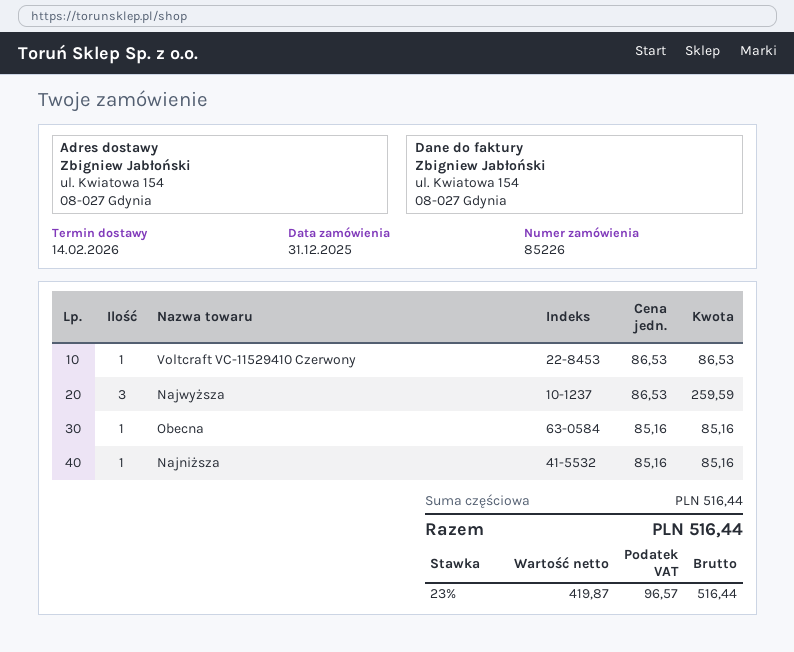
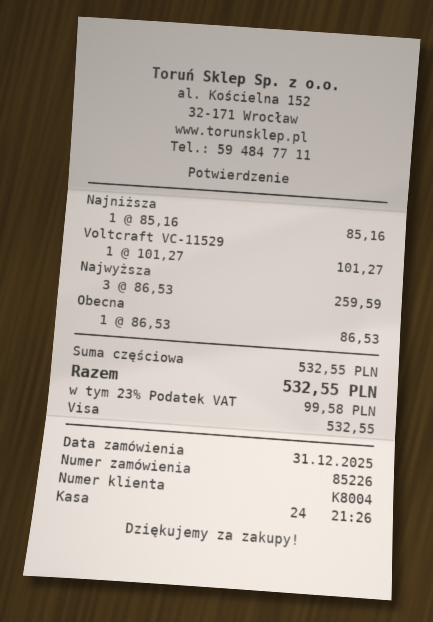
Voltcraft VC-11529410 Czerwony: 1 x 86.53 = 86.53 -> 1 x 101.27 = 101.27
Obecna: 1 x 85.16 = 85.16 -> 1 x 86.53 = 86.53
subtotal: 516.44 -> 532.55
tax: 23% = 96.57 -> 23% = 99.58
total: 516.44 -> 532.55

